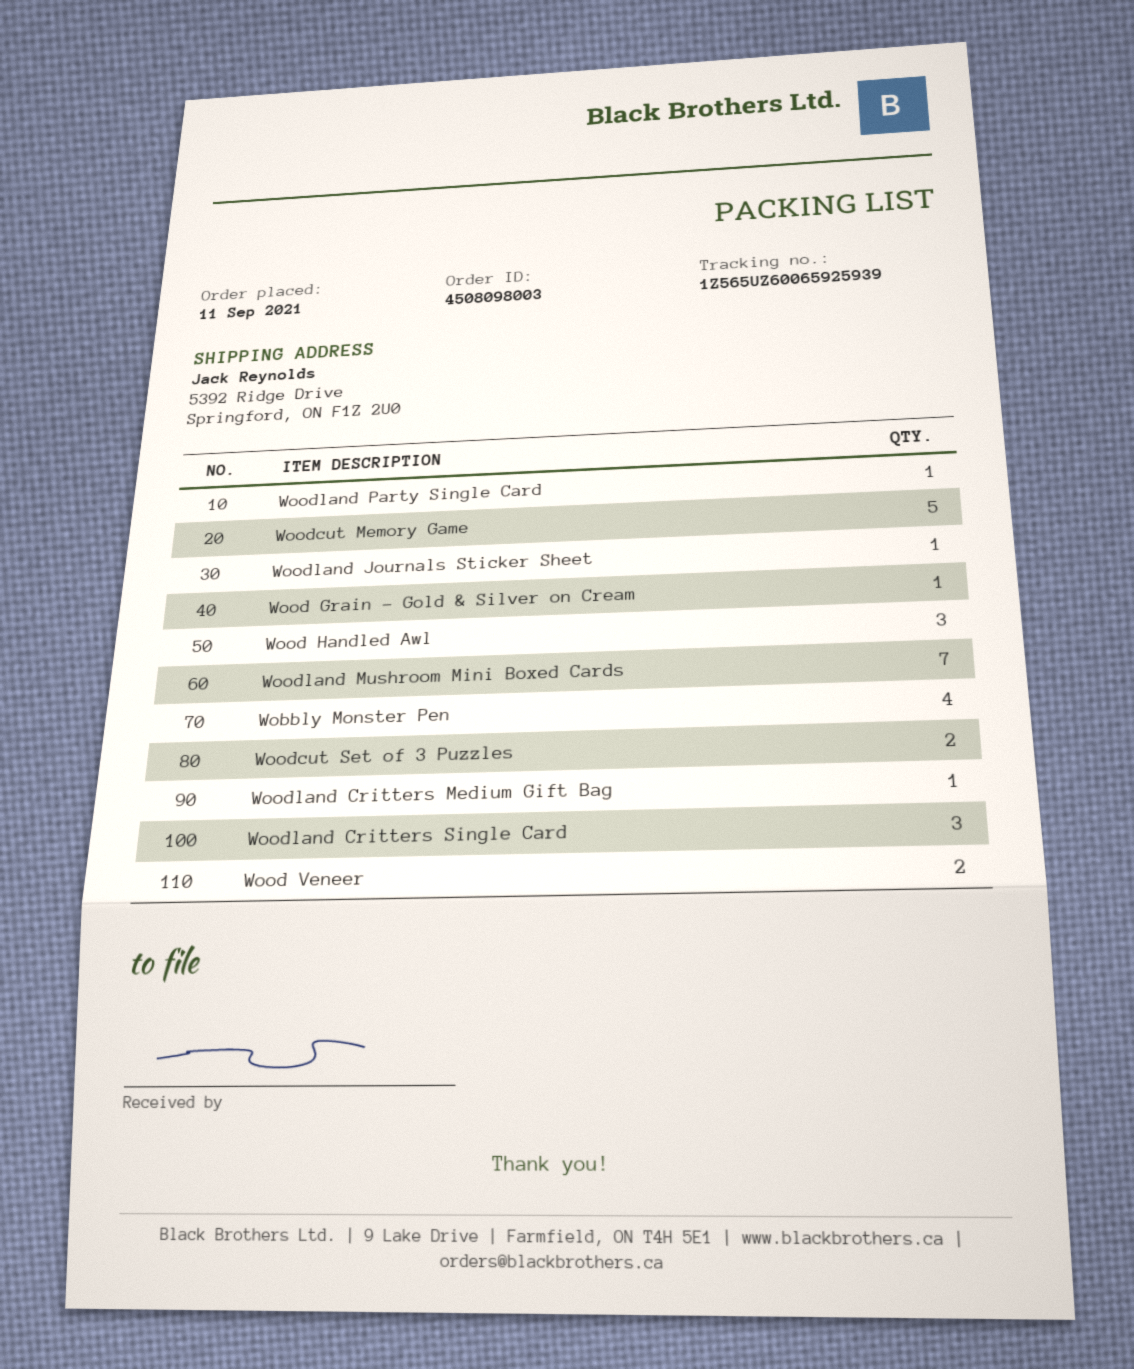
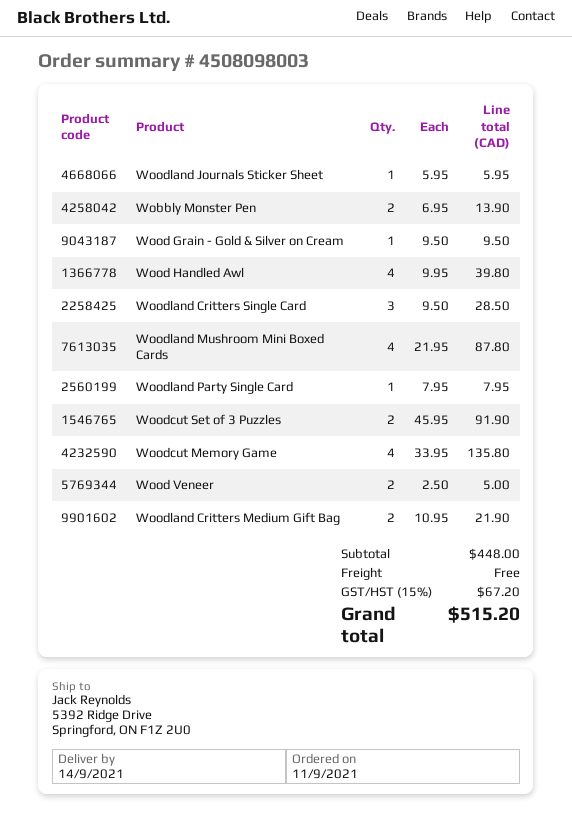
Woodcut Memory Game: 5 -> 4
Wood Handled Awl: 3 -> 4
Woodland Mushroom Mini Boxed Cards: 7 -> 4
Wobbly Monster Pen: 4 -> 2
Woodland Critters Medium Gift Bag: 1 -> 2

